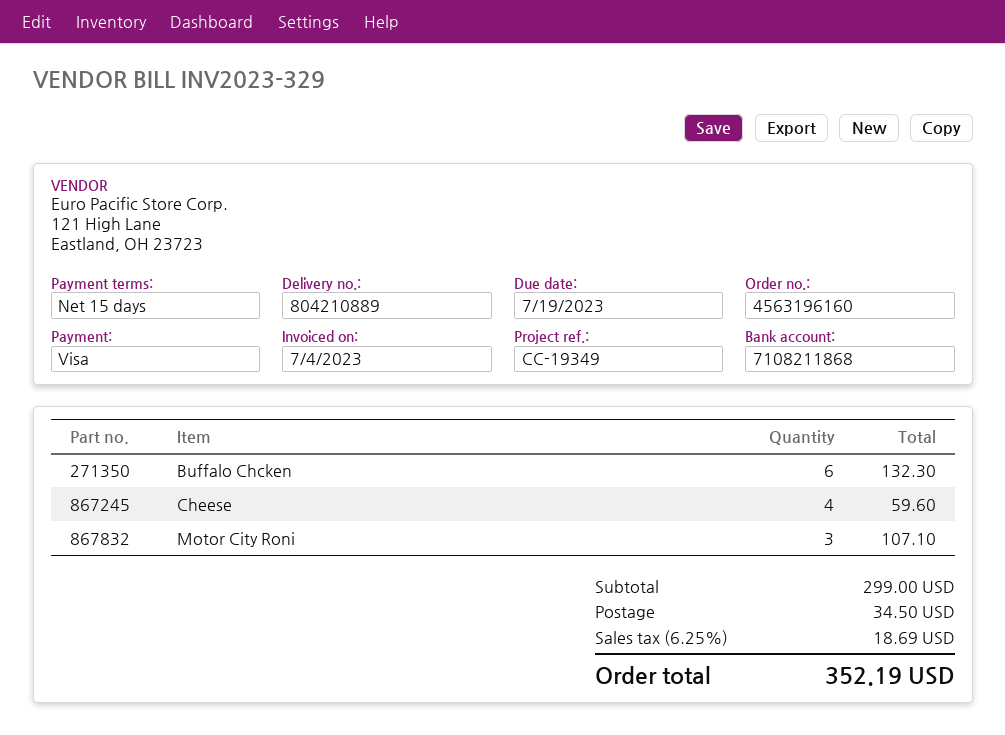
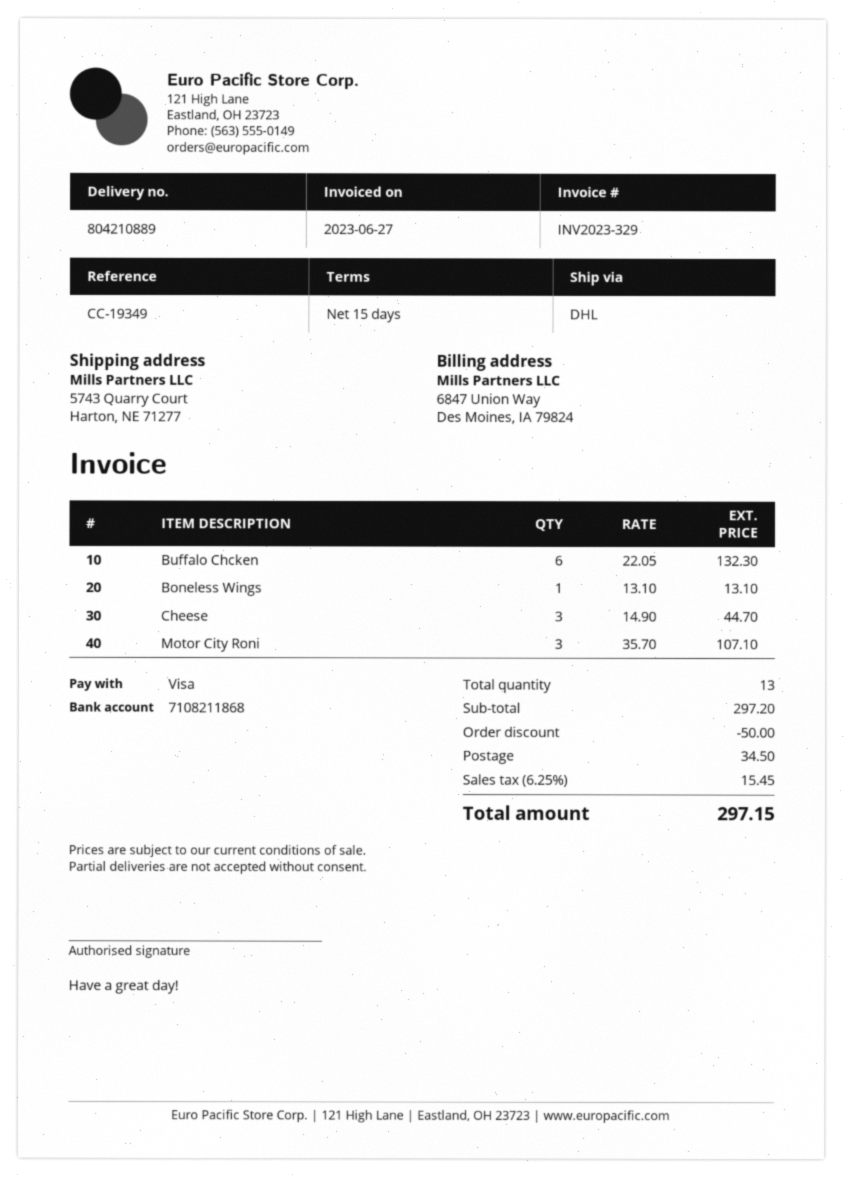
invoice date: 2023-07-04 -> 2023-06-27
Cheese: 4 for 59.60 -> 3 for 44.70
Boneless Wings: none -> 1 for 13.10
subtotal: 299.00 -> 297.20
discount: none -> 50.00
tax: 6.25% = 18.69 -> 6.25% = 15.45
total: 352.19 -> 297.15

